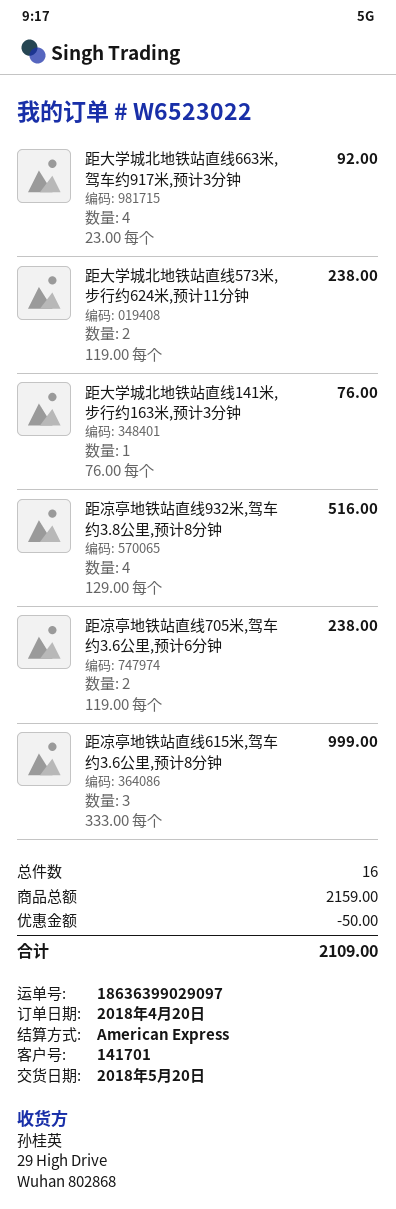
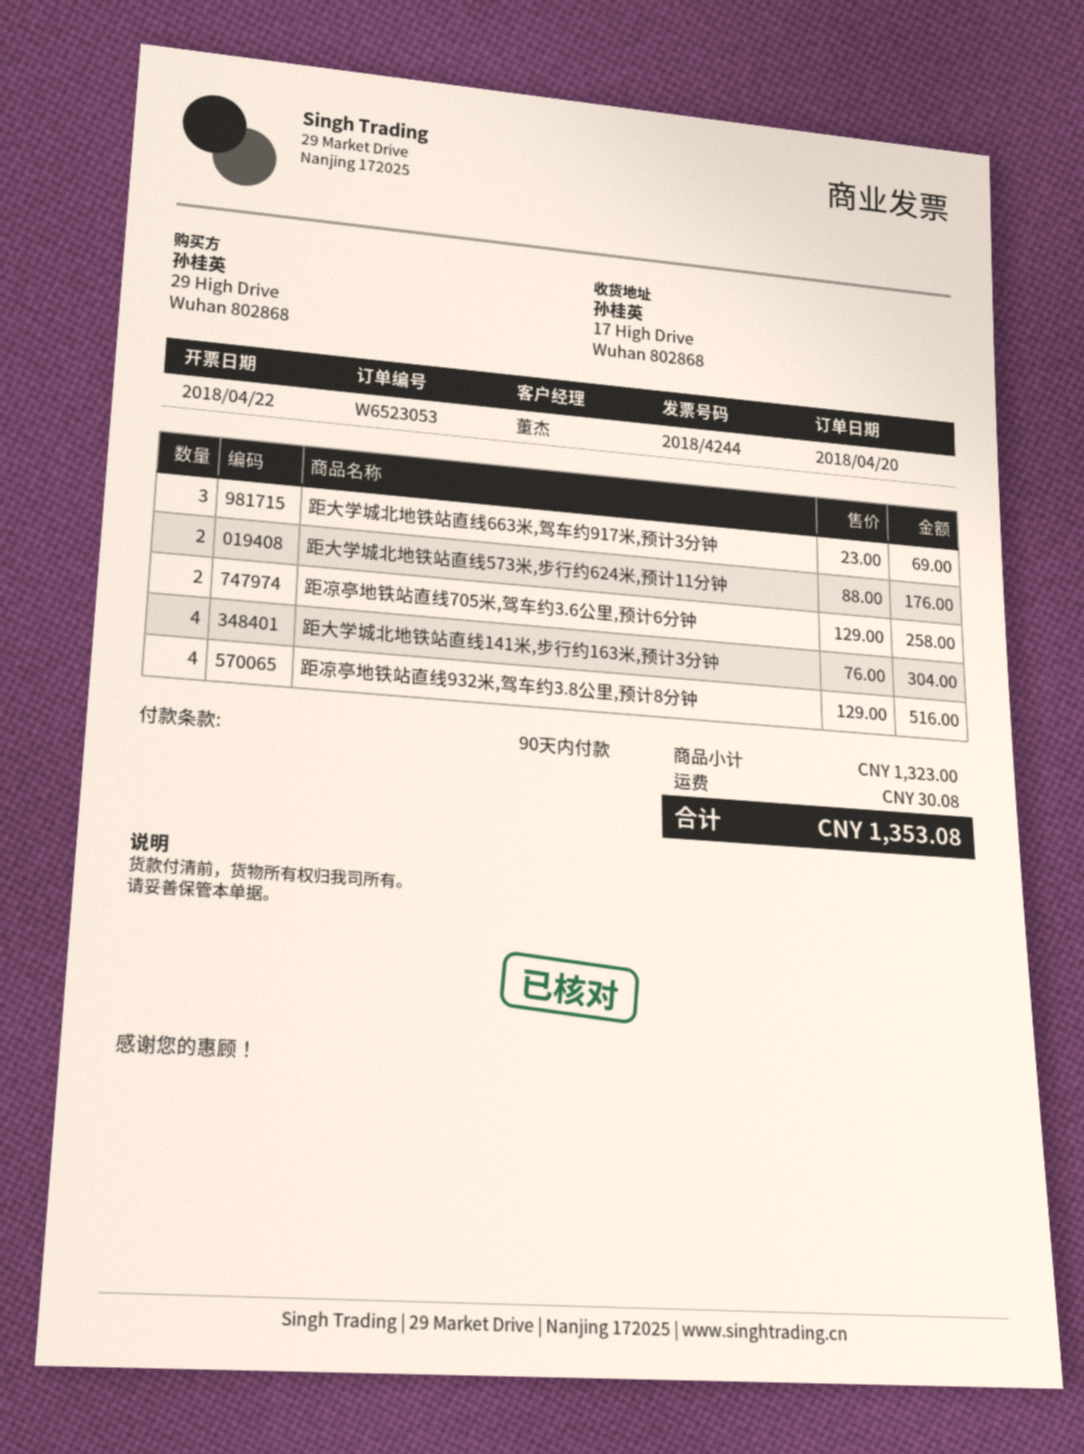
order number: W6523022 -> W6523053
ship to: 29 High Drive, Wuhan 802868 -> 17 High Drive, Wuhan 802868
距大学城北地铁站直线663米,驾车约917米,预计3分钟: 4 x 23.00 = 92.00 -> 3 x 23.00 = 69.00
距大学城北地铁站直线573米,步行约624米,预计11分钟: 2 x 119.00 = 238.00 -> 2 x 88.00 = 176.00
距大学城北地铁站直线141米,步行约163米,预计3分钟: 1 x 76.00 = 76.00 -> 4 x 76.00 = 304.00
距凉亭地铁站直线705米,驾车约3.6公里,预计6分钟: 2 x 119.00 = 238.00 -> 2 x 129.00 = 258.00
距凉亭地铁站直线615米,驾车约3.6公里,预计8分钟: 3 x 333.00 = 999.00 -> none
subtotal: 2159.00 -> 1323.00
discount: 50.00 -> none
shipping: none -> 30.08
total: 2109.00 -> 1353.08

